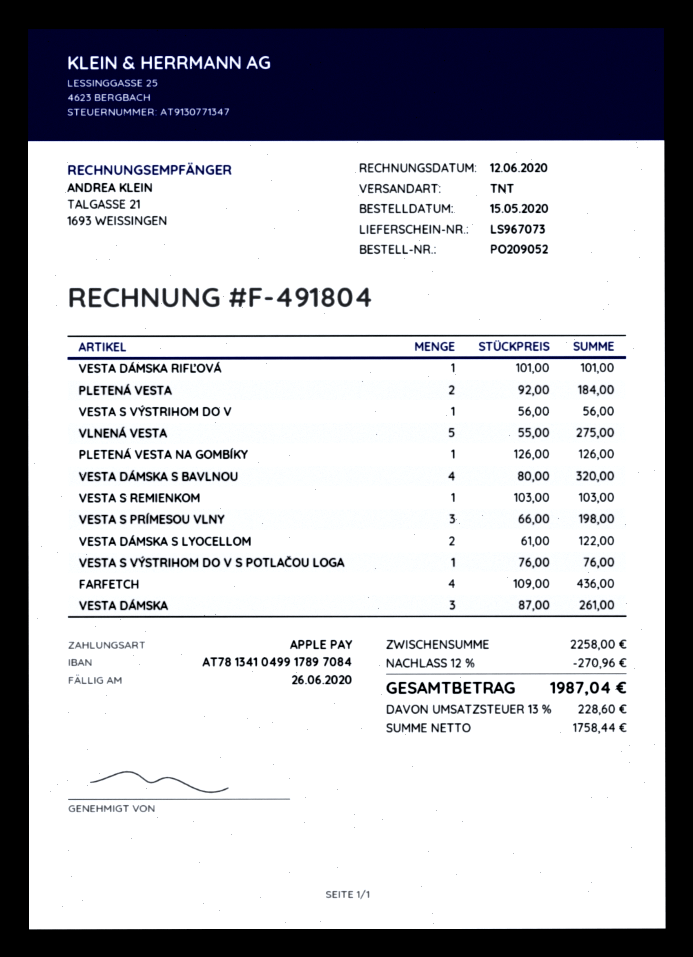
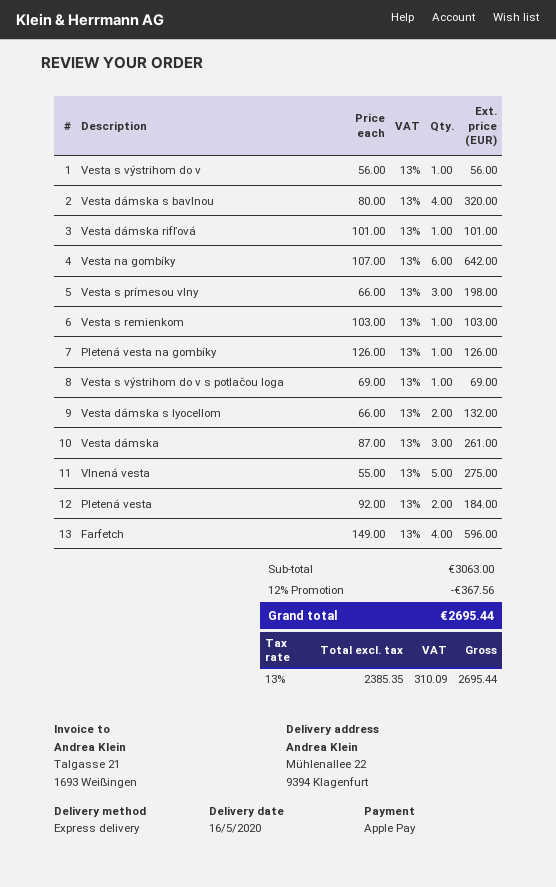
shipping method: TNT -> express
VESTA DÁMSKA S LYOCELLOM: 2 x 61.00 = 122.00 -> 2 x 66.00 = 132.00
VESTA S VÝSTRIHOM DO V S POTLAČOU LOGA: 1 x 76.00 = 76.00 -> 1 x 69.00 = 69.00
FARFETCH: 4 x 109.00 = 436.00 -> 4 x 149.00 = 596.00
Vesta na gombíky: none -> 6 x 107.00 = 642.00
subtotal: 2258.00 -> 3063.00
discount: 12% = 270.96 -> 12% = 367.56
net: 1758.44 -> 2385.35
tax: 13% = 228.60 -> 13% = 310.09
total: 1987.04 -> 2695.44

